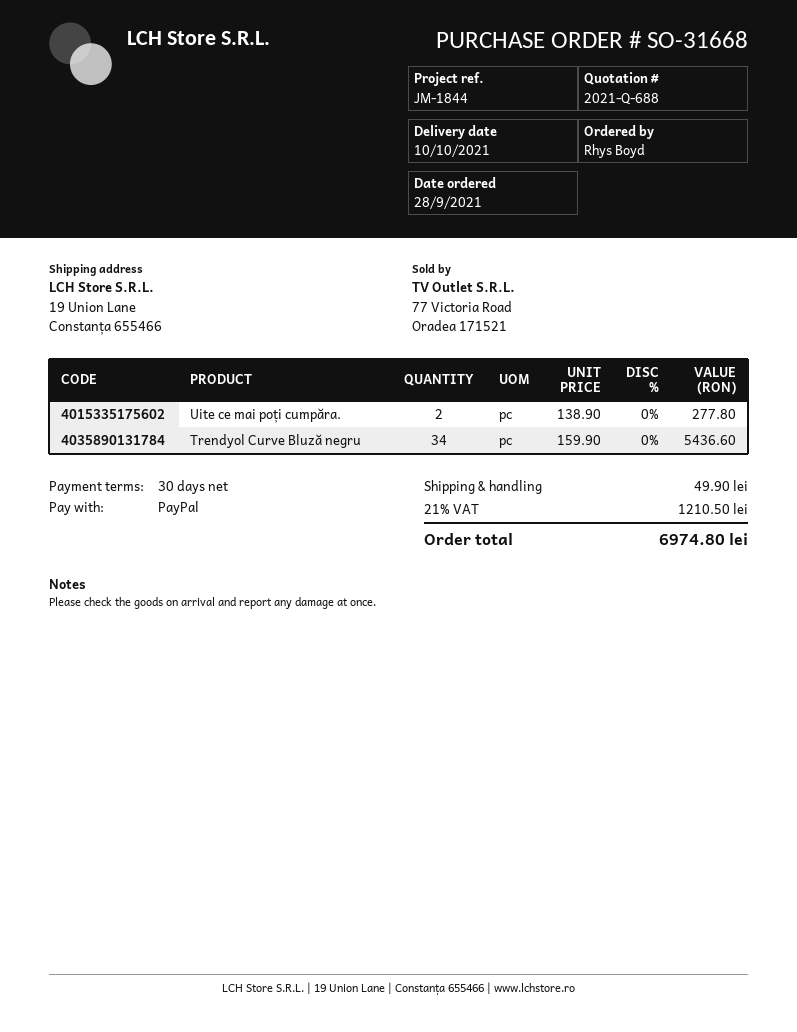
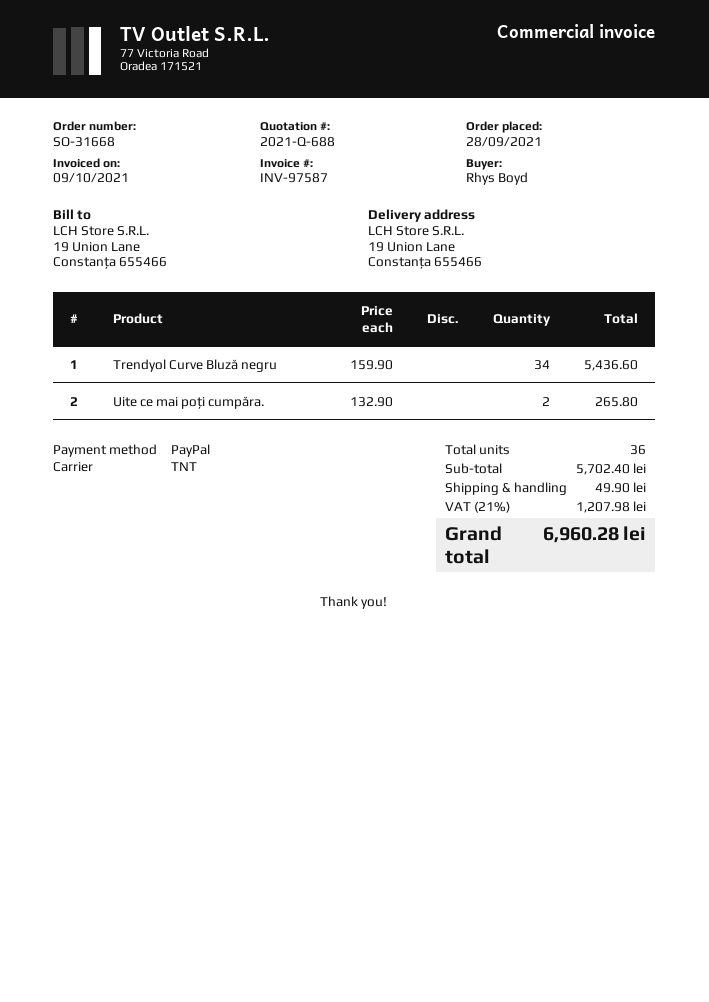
Uite ce mai poți cumpăra.: 2 x 138.90 = 277.80 -> 2 x 132.90 = 265.80
tax: 21% = 1210.50 -> 21% = 1207.98
total: 6974.80 -> 6960.28

